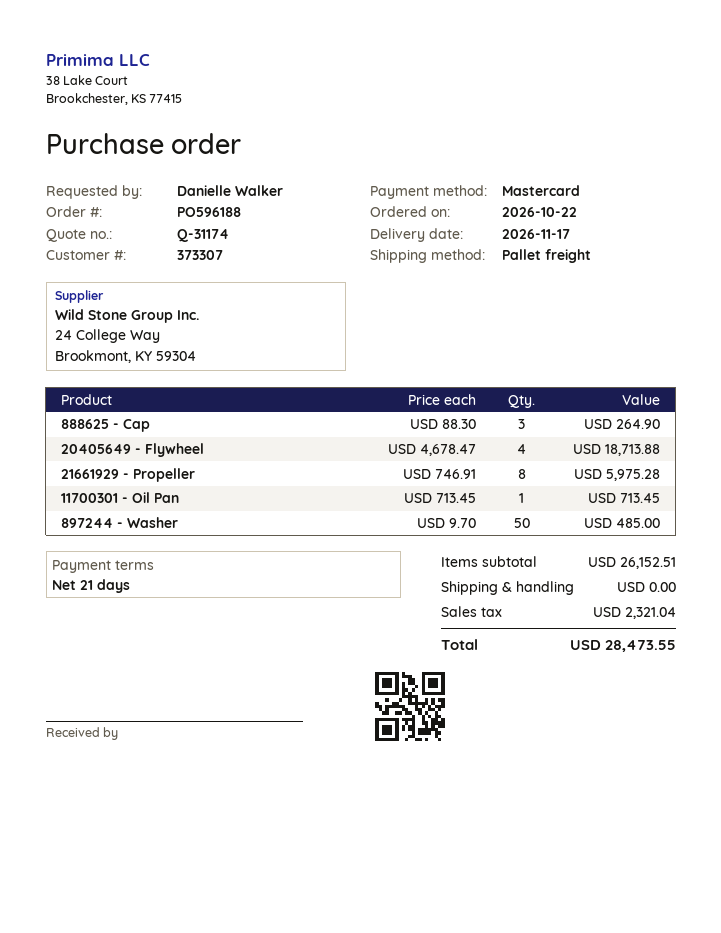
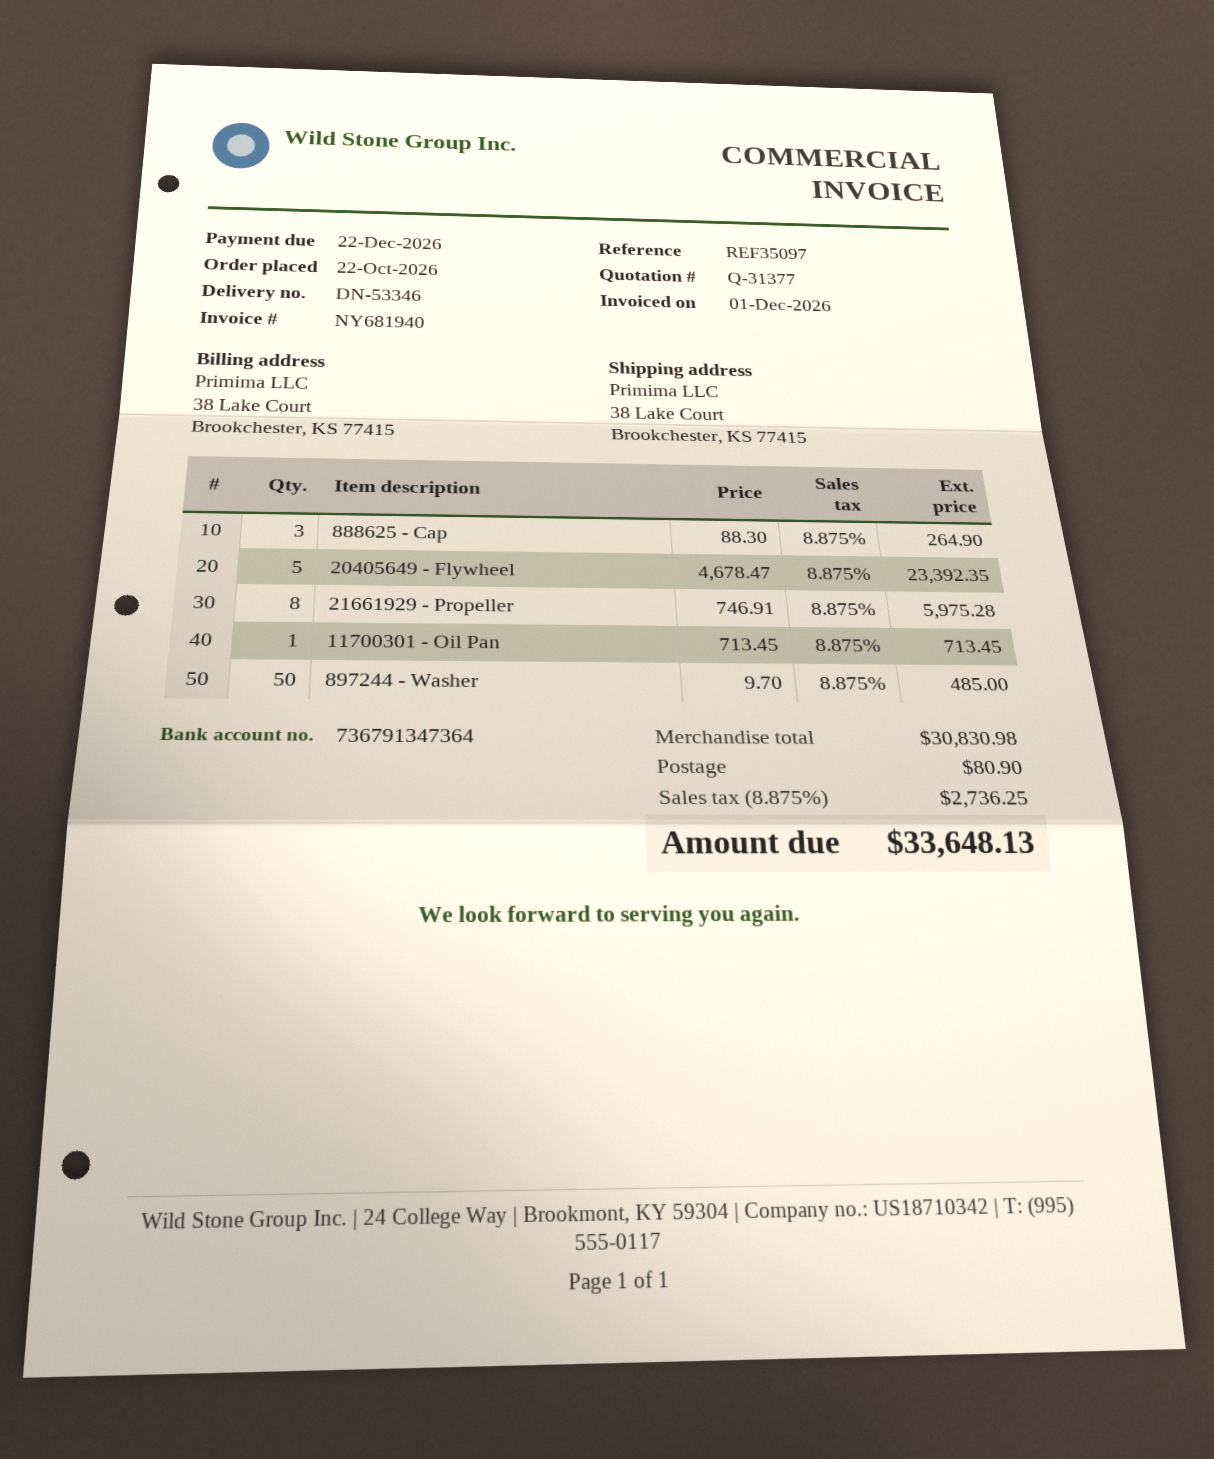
quote number: Q-31174 -> Q-31377
20405649 - Flywheel: 4 x 4678.47 = 18713.88 -> 5 x 4678.47 = 23392.35
subtotal: 26152.51 -> 30830.98
shipping: 0.00 -> 80.90
tax: 2321.04 -> 2736.25
total: 28473.55 -> 33648.13

